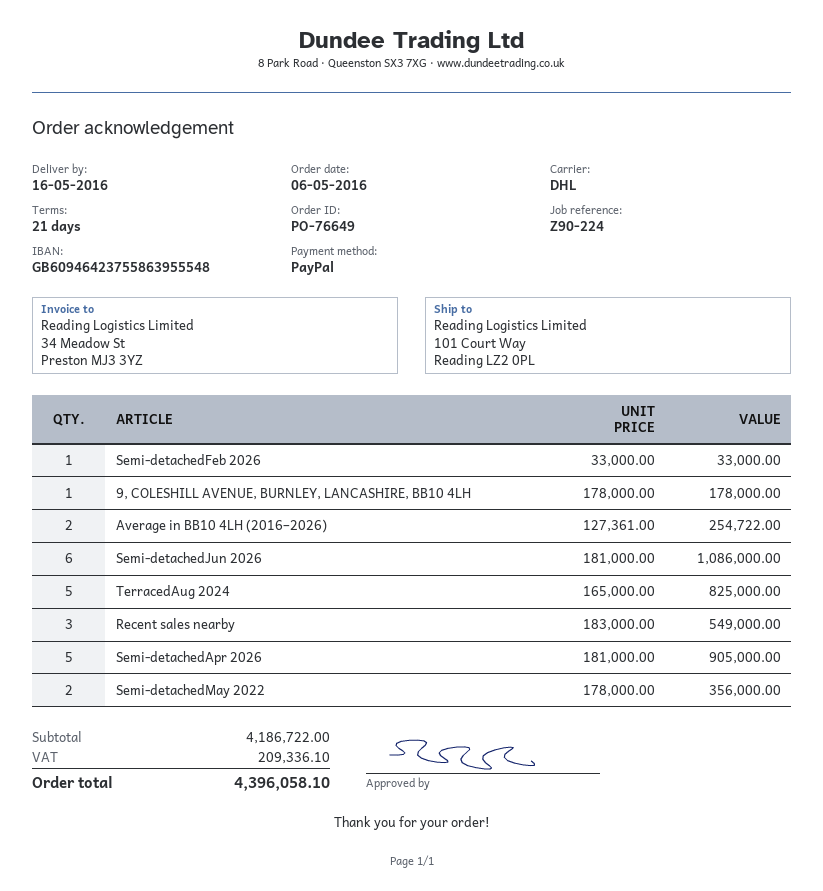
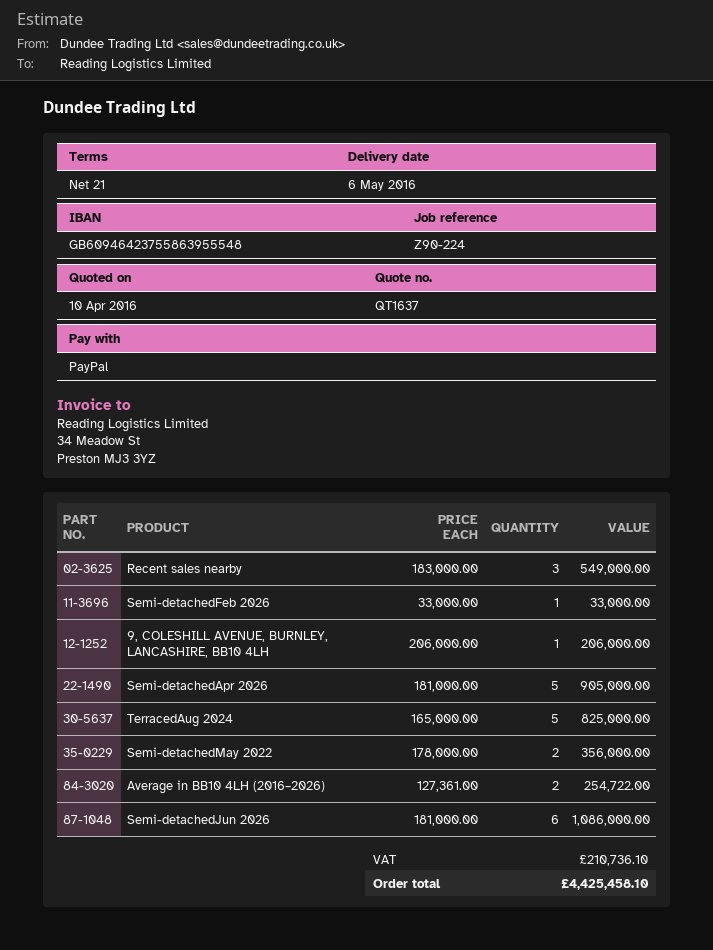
delivery date: 2016-05-16 -> 2016-05-06
9, COLESHILL AVENUE, BURNLEY, LANCASHIRE, BB10 4LH: 1 x 178000.00 = 178000.00 -> 1 x 206000.00 = 206000.00
tax: 209336.10 -> 210736.10
total: 4396058.10 -> 4425458.10

